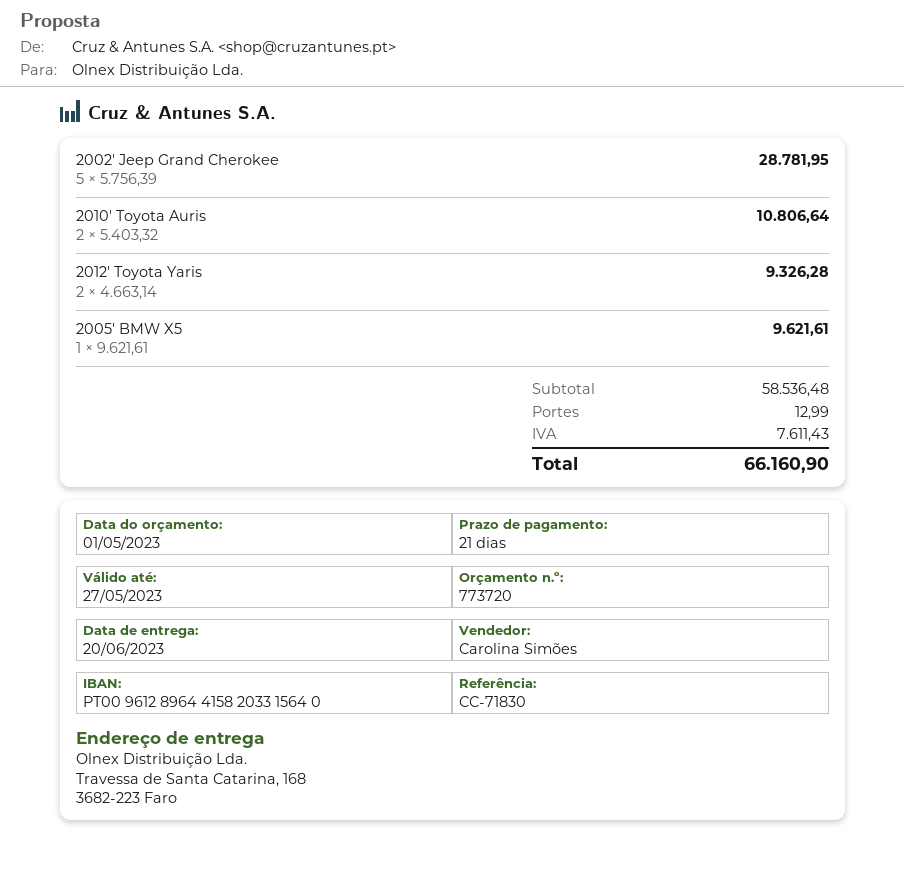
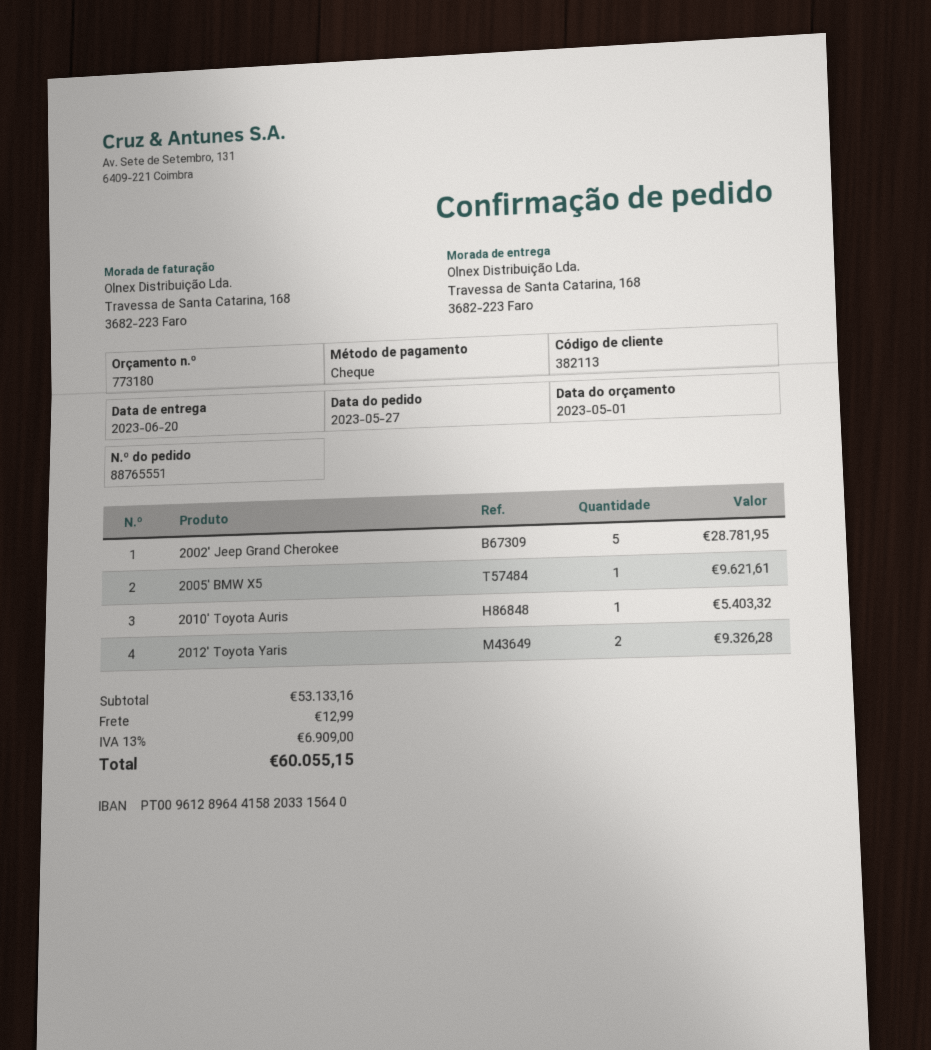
quote number: 773720 -> 773180
2010' Toyota Auris: 2 for 10806.64 -> 1 for 5403.32
subtotal: 58536.48 -> 53133.16
tax: 7611.43 -> 6909.00
total: 66160.90 -> 60055.15

